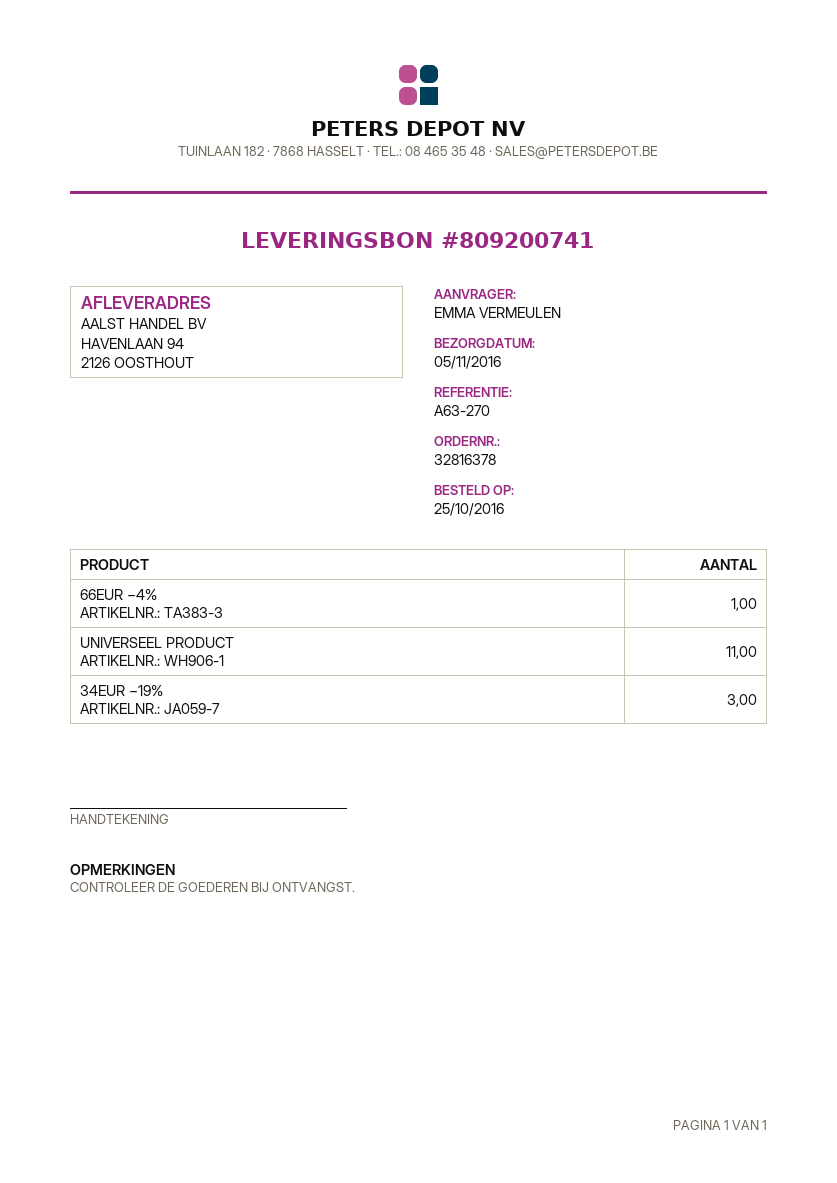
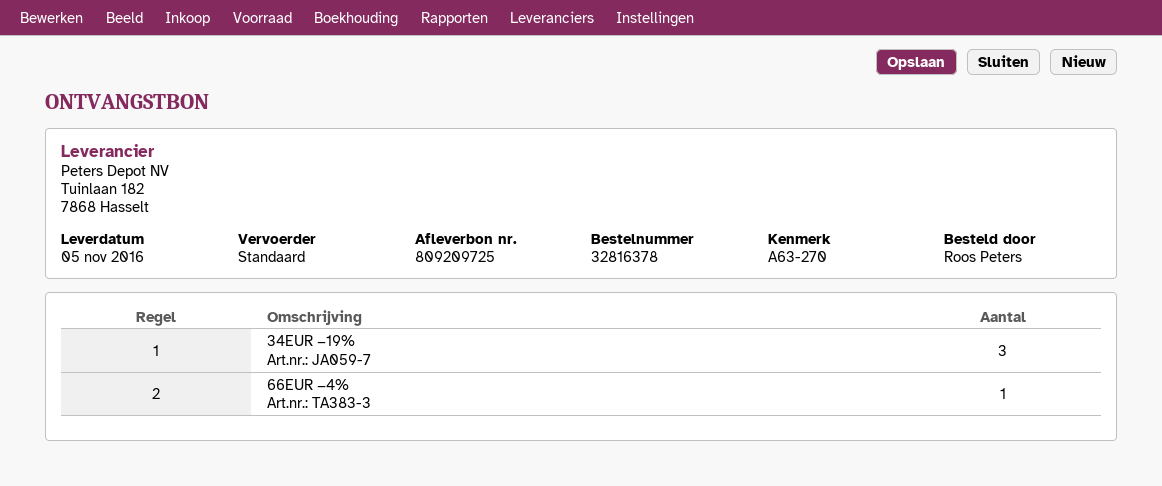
delivery note number: 809200741 -> 809209725
ordered by: EMMA VERMEULEN -> Roos Peters
UNIVERSEEL PRODUCT: 11 -> none

